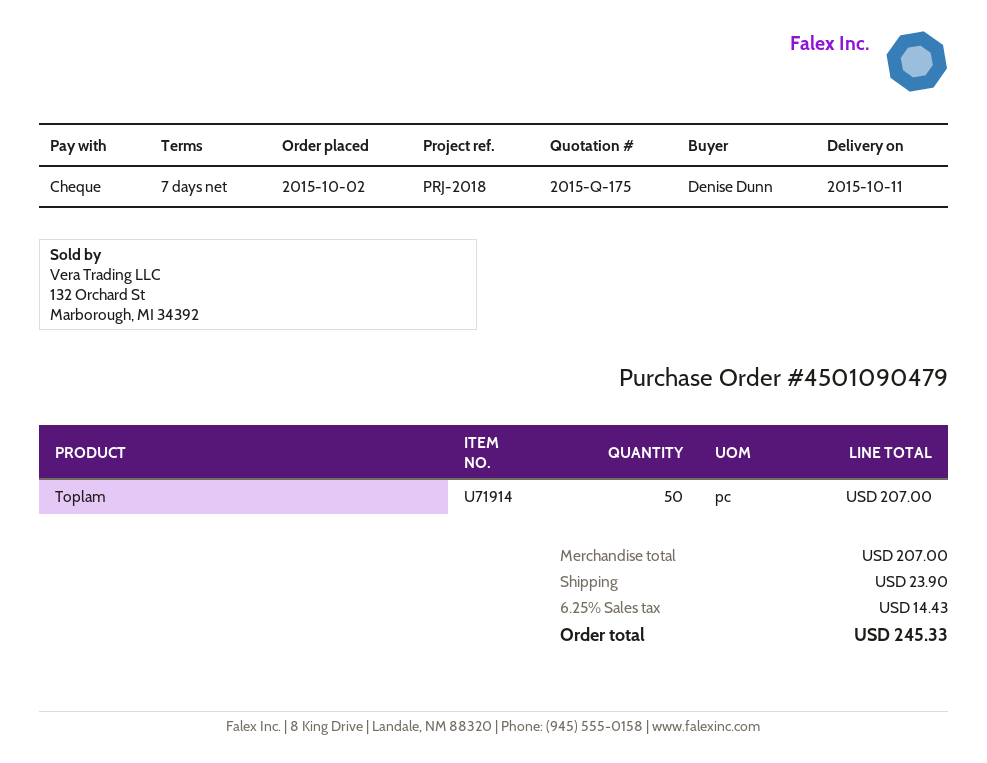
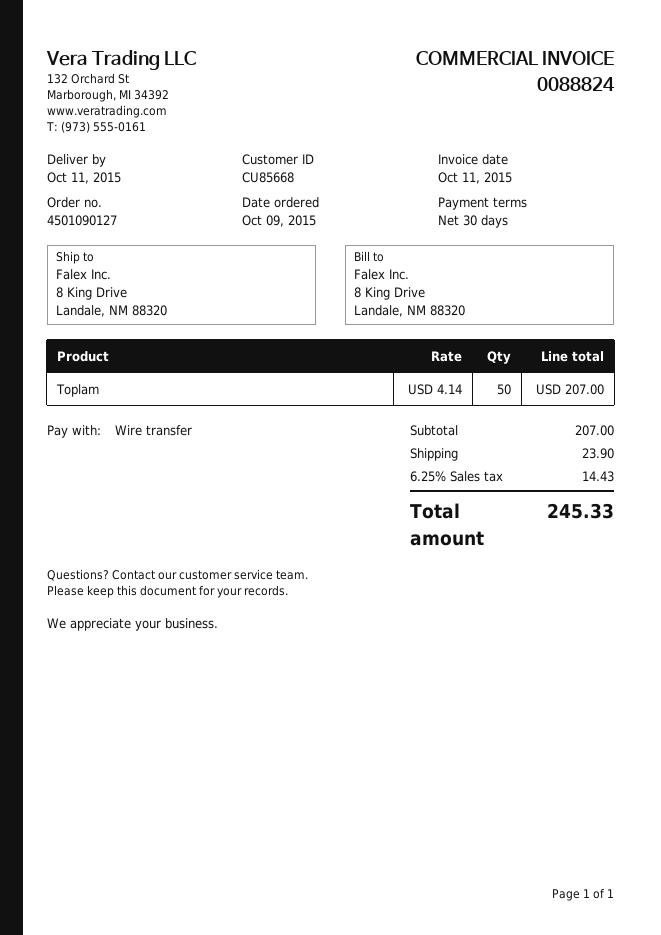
order number: 4501090479 -> 4501090127
order date: 2015-10-02 -> 2015-10-09
payment terms: 7 days -> 30 days
payment method: cheque -> bank transfer

